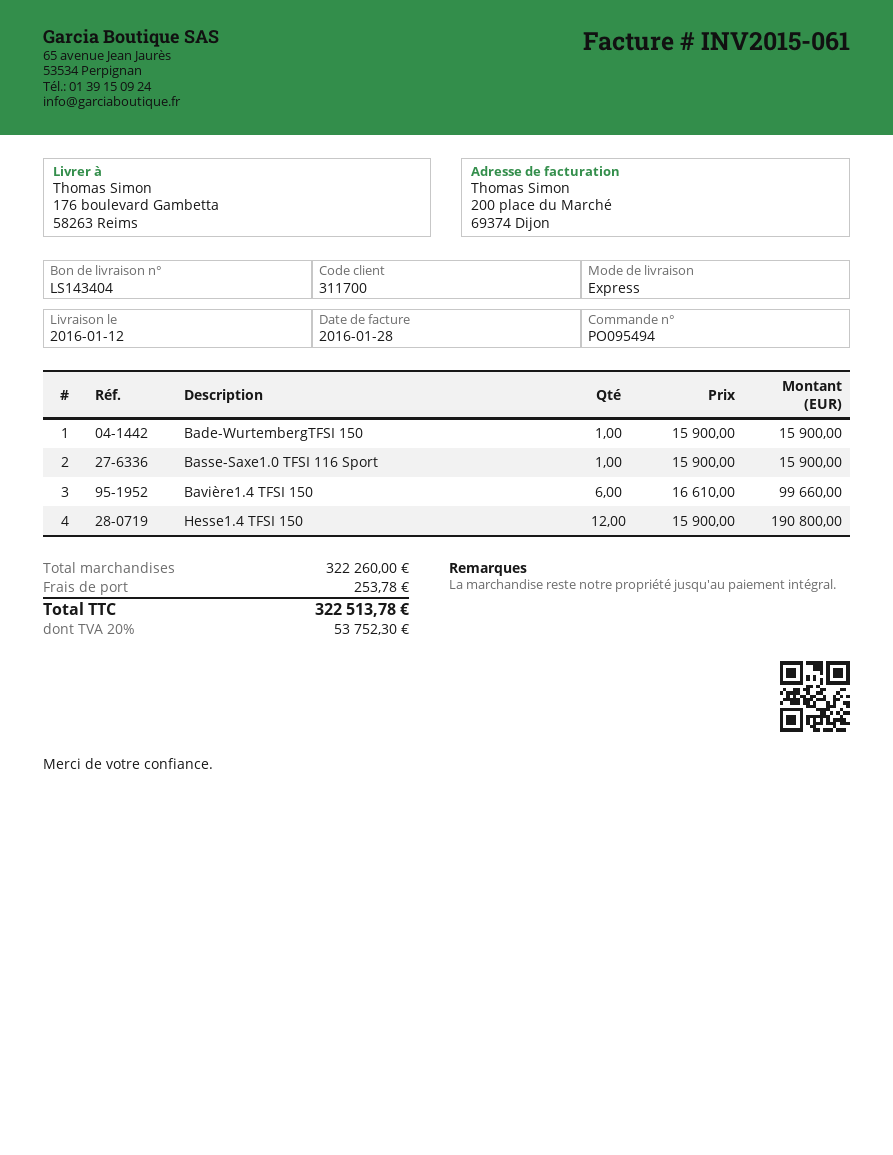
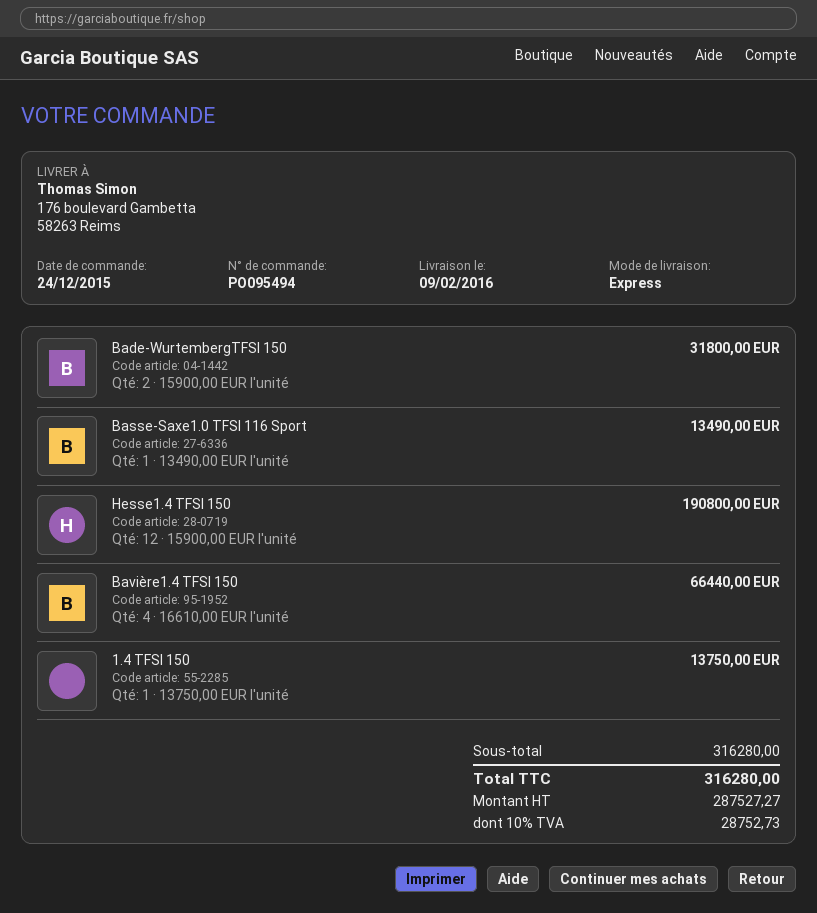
delivery date: 2016-01-12 -> 2016-02-09
Bade-WurtembergTFSI 150: 1 x 15900.00 = 15900.00 -> 2 x 15900.00 = 31800.00
Basse-Saxe1.0 TFSI 116 Sport: 1 x 15900.00 = 15900.00 -> 1 x 13490.00 = 13490.00
Bavière1.4 TFSI 150: 6 x 16610.00 = 99660.00 -> 4 x 16610.00 = 66440.00
1.4 TFSI 150: none -> 1 x 13750.00 = 13750.00
subtotal: 322260.00 -> 316280.00
shipping: 253.78 -> none
tax: 20% = 53752.30 -> 10% = 28752.73
total: 322513.78 -> 316280.00

